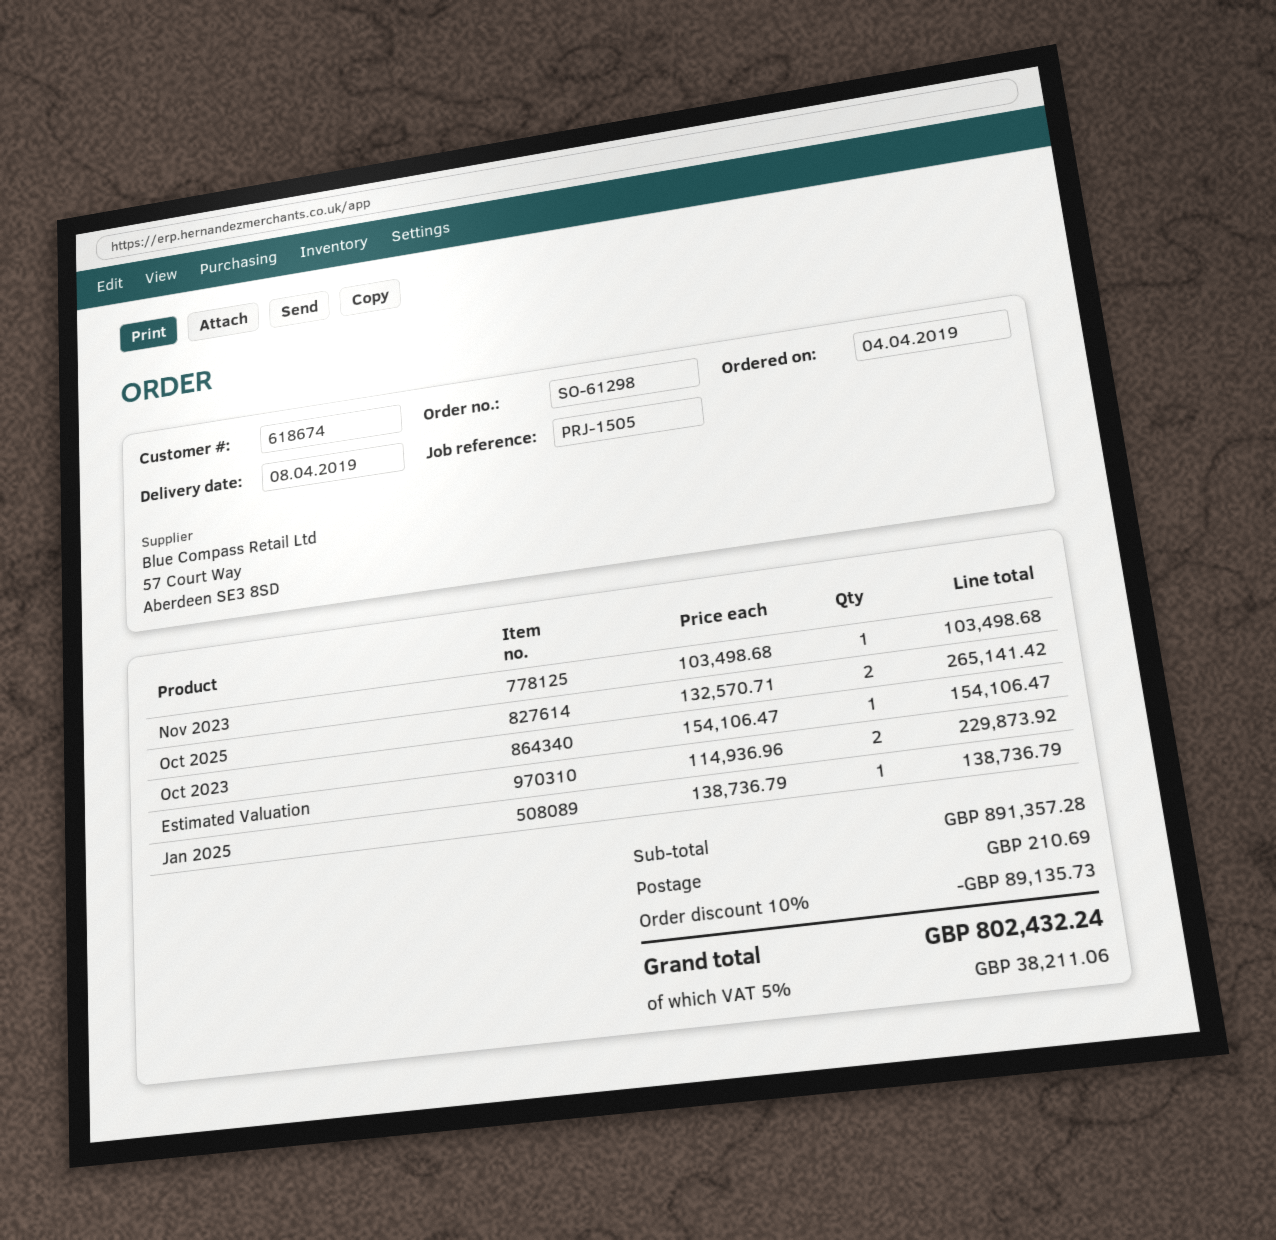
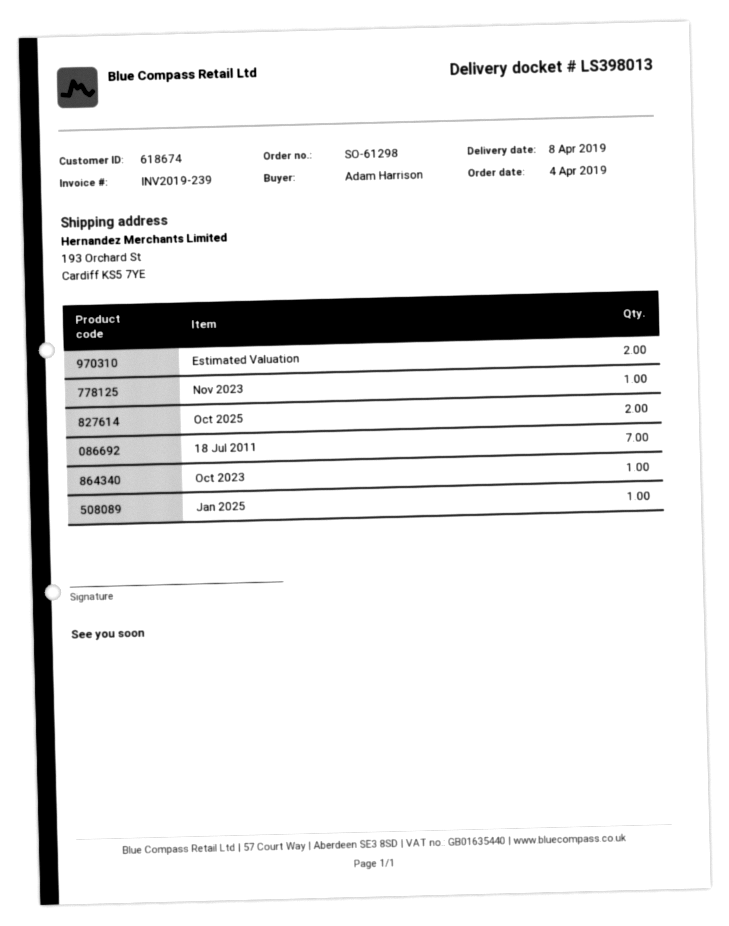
18 Jul 2011: none -> 7

